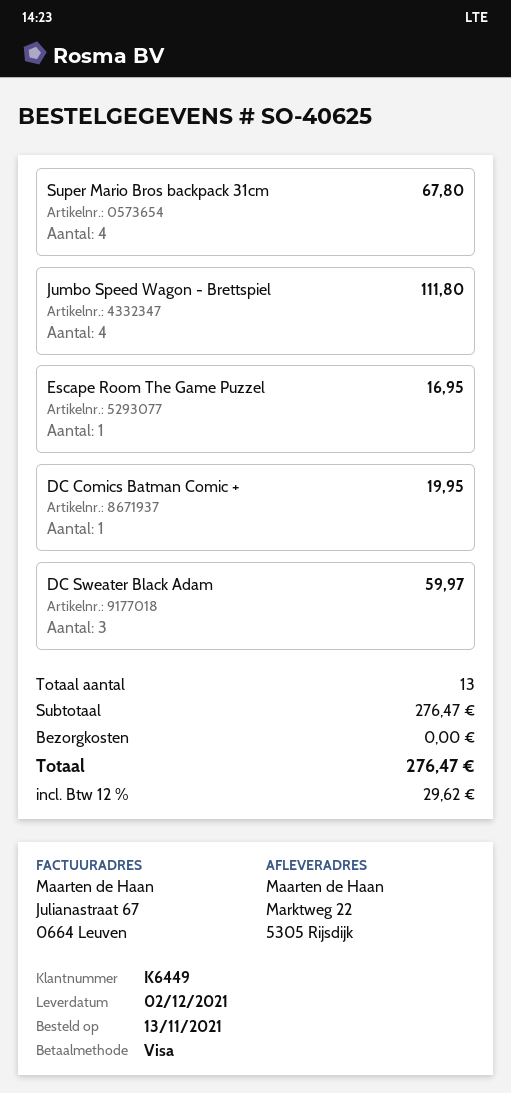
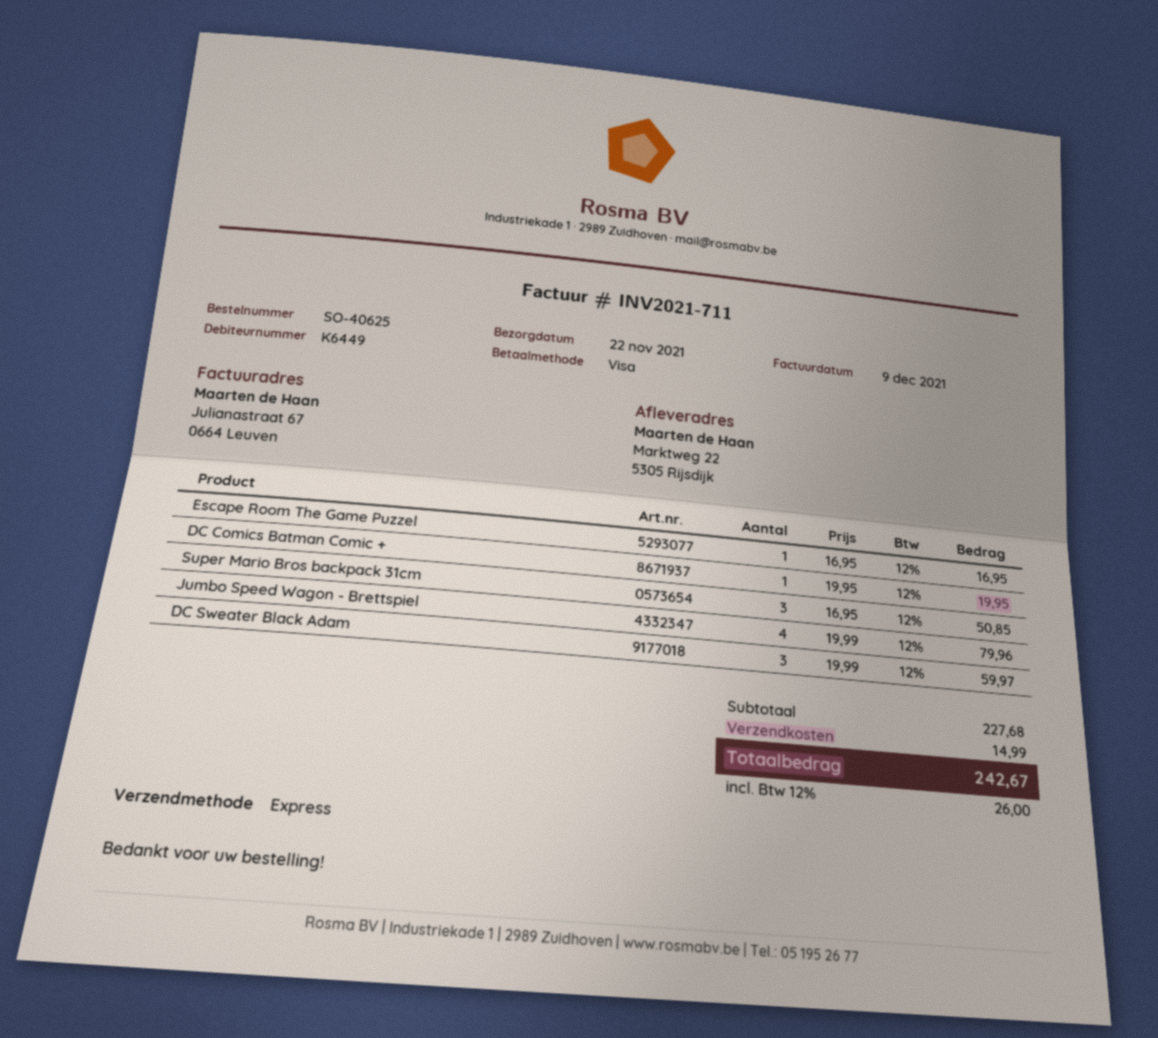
delivery date: 2021-12-02 -> 2021-11-22
Super Mario Bros backpack 31cm: 4 for 67.80 -> 3 for 50.85
Jumbo Speed Wagon - Brettspiel: 4 for 111.80 -> 4 for 79.96
subtotal: 276.47 -> 227.68
shipping: 0.00 -> 14.99
tax: 12% = 29.62 -> 12% = 26.00
total: 276.47 -> 242.67

